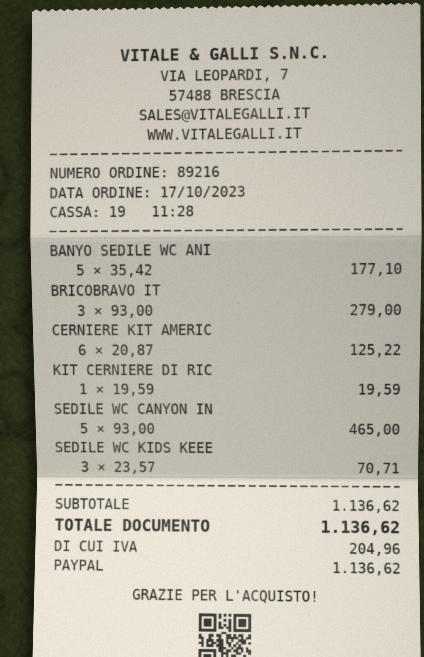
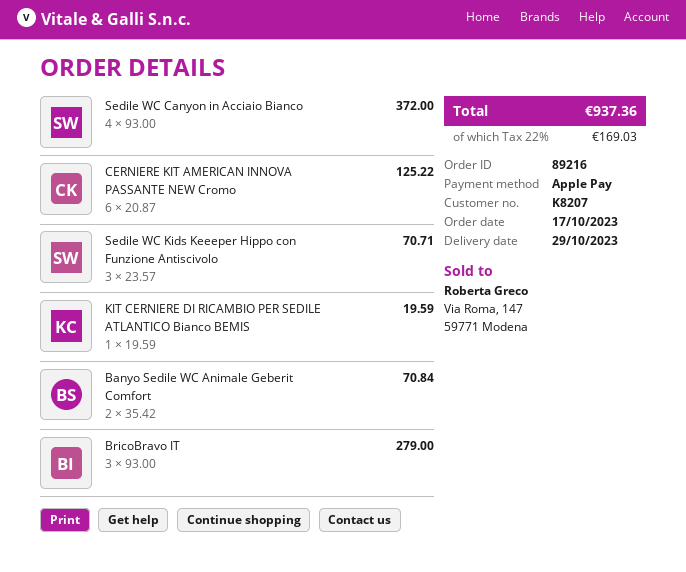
payment method: PayPal -> Apple Pay
BANYO SEDILE WC ANI: 5 x 35.42 = 177.10 -> 2 x 35.42 = 70.84
SEDILE WC CANYON IN: 5 x 93.00 = 465.00 -> 4 x 93.00 = 372.00
tax: 204.96 -> 169.03
total: 1136.62 -> 937.36

